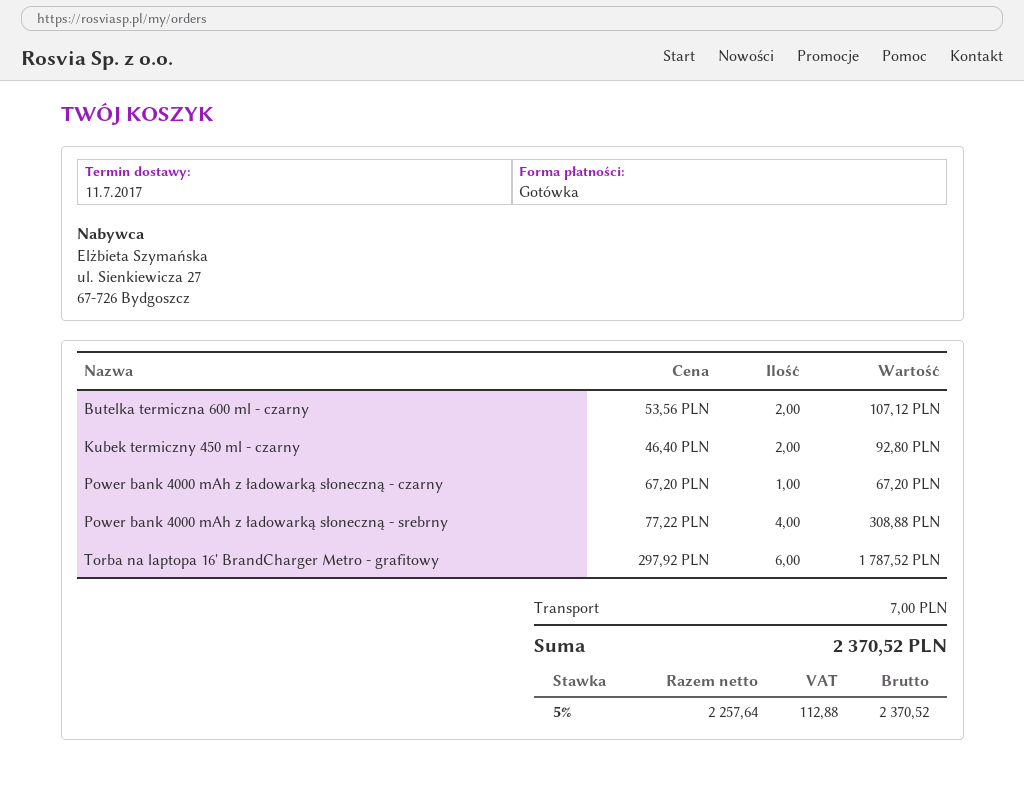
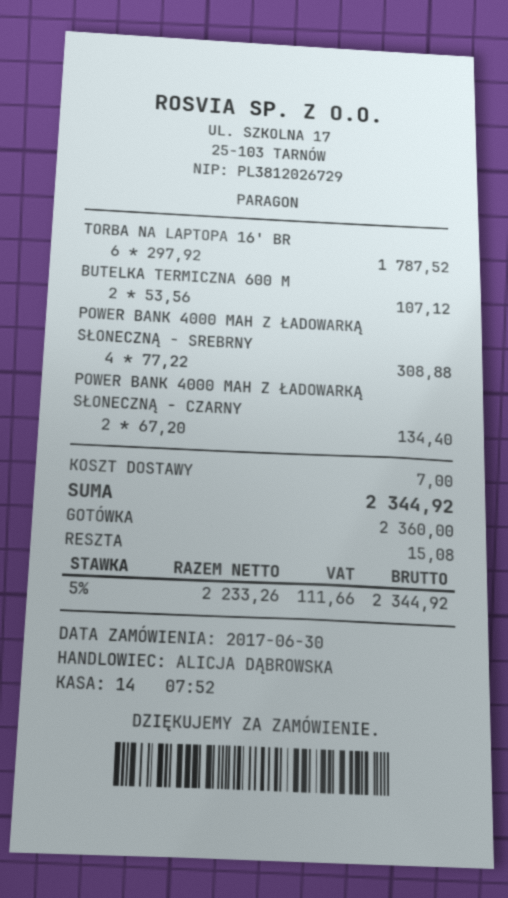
Kubek termiczny 450 ml - czarny: 2 x 46.40 = 92.80 -> none
Power bank 4000 mAh z ładowarką słoneczną - czarny: 1 x 67.20 = 67.20 -> 2 x 67.20 = 134.40
net: 2257.64 -> 2233.26
tax: 5% = 112.88 -> 5% = 111.66
total: 2370.52 -> 2344.92

